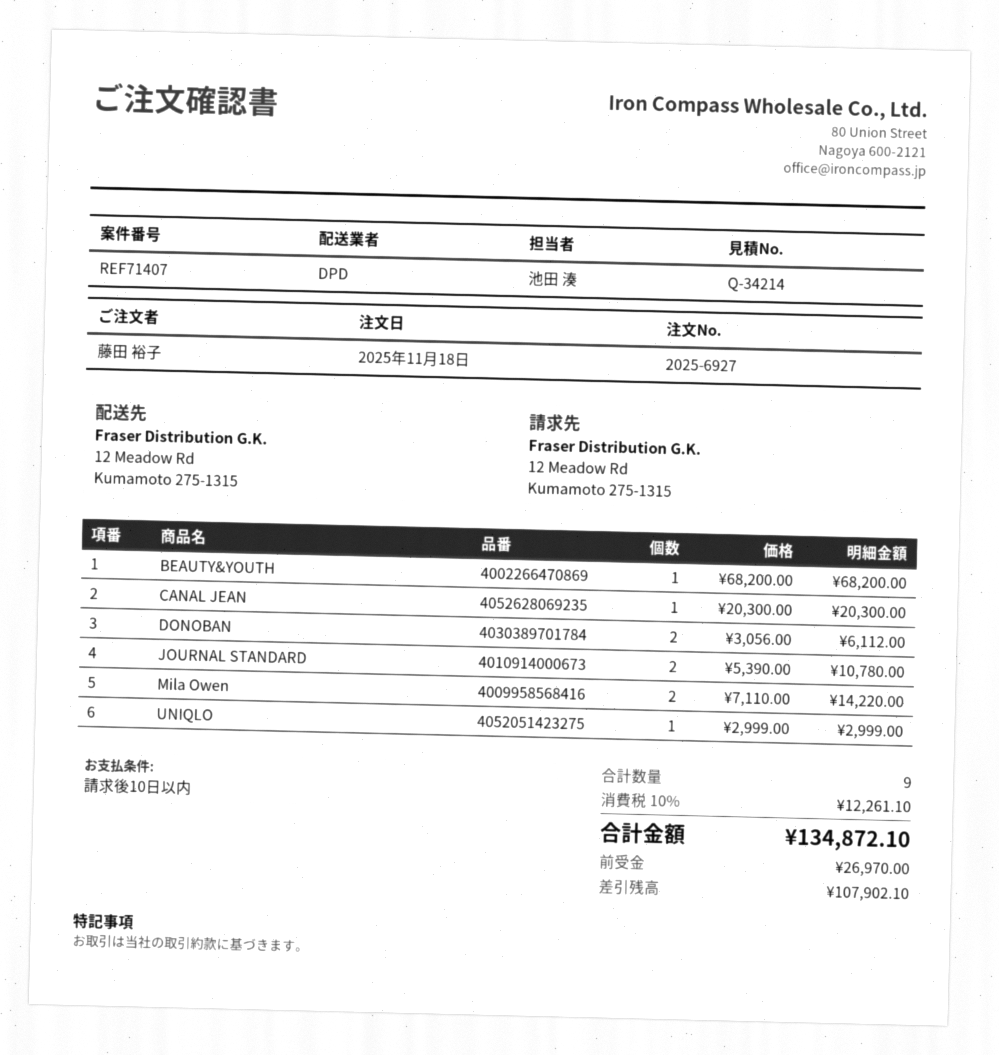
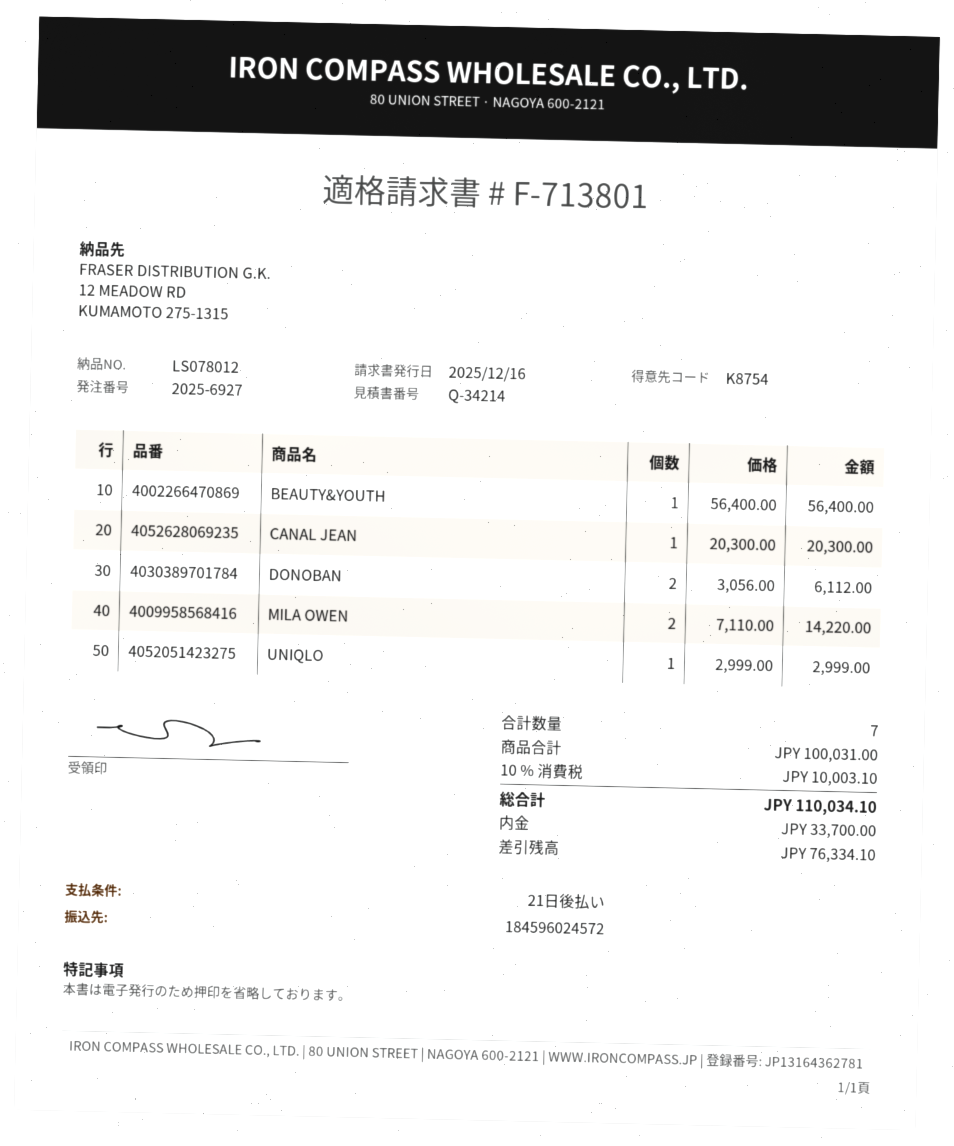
payment terms: 10 days -> 21 days
BEAUTY&YOUTH: 1 x 68200.00 = 68200.00 -> 1 x 56400.00 = 56400.00
JOURNAL STANDARD: 2 x 5390.00 = 10780.00 -> none
total quantity: 9 -> 7
tax: 10% = 12261.10 -> 10% = 10003.10
total: 134872.10 -> 110034.10
deposit: 26970.00 -> 33700.00
balance: 107902.10 -> 76334.10

